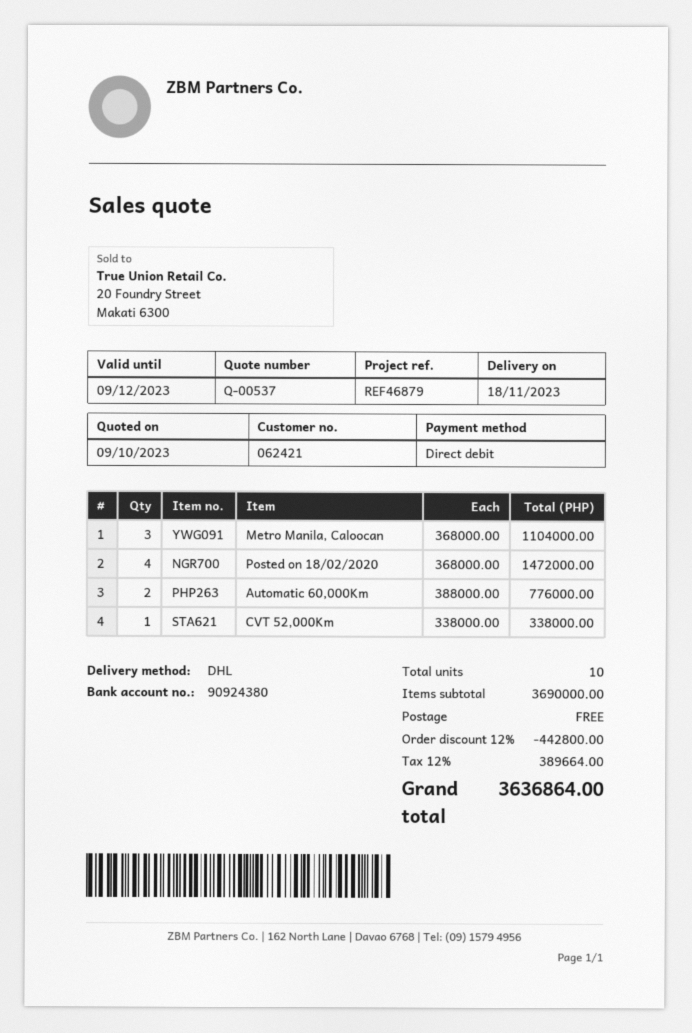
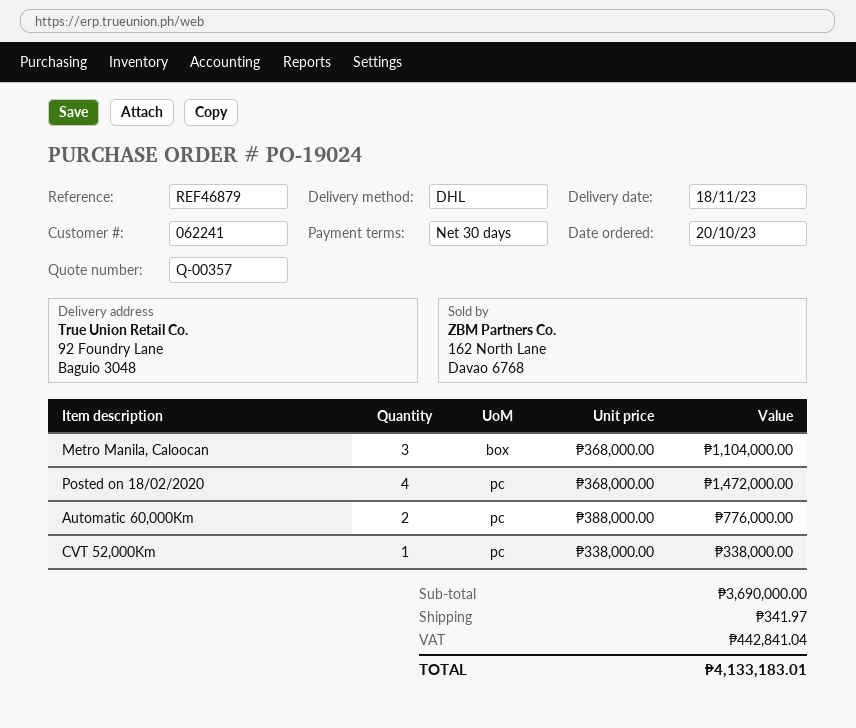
quote number: Q-00537 -> Q-00357
customer number: 062421 -> 062241
discount: 12% = 442800.00 -> none
shipping: 0.00 -> 341.97
tax: 389664.00 -> 442841.04
total: 3636864.00 -> 4133183.01

